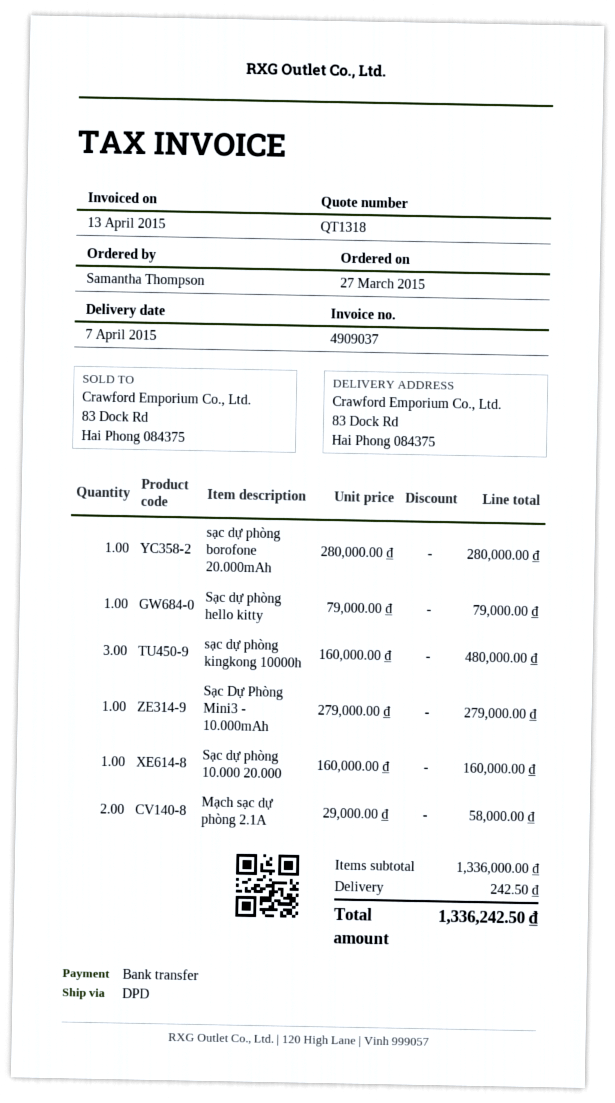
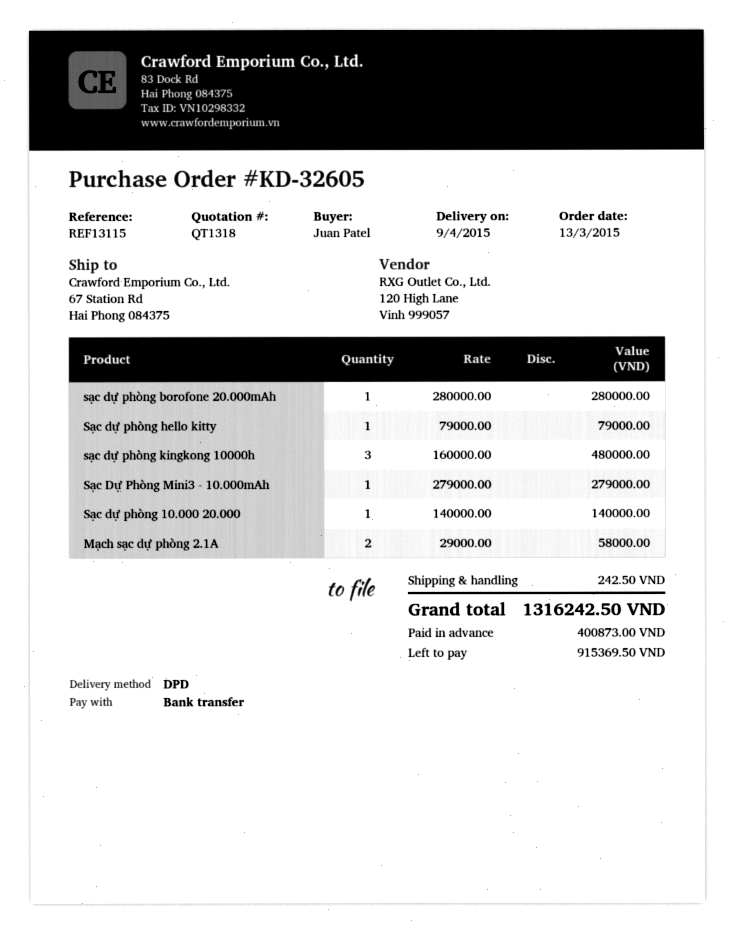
order date: 2015-03-27 -> 2015-03-13
delivery date: 2015-04-07 -> 2015-04-09
ordered by: Samantha Thompson -> Juan Patel
ship to: 83 Dock Rd, Hai Phong 084375 -> 67 Station Rd, Hai Phong 084375
Sạc dự phòng 10.000 20.000: 1 x 160000.00 = 160000.00 -> 1 x 140000.00 = 140000.00
total: 1336242.50 -> 1316242.50

